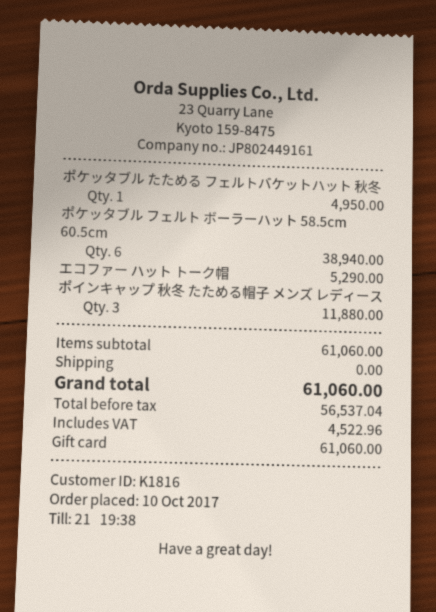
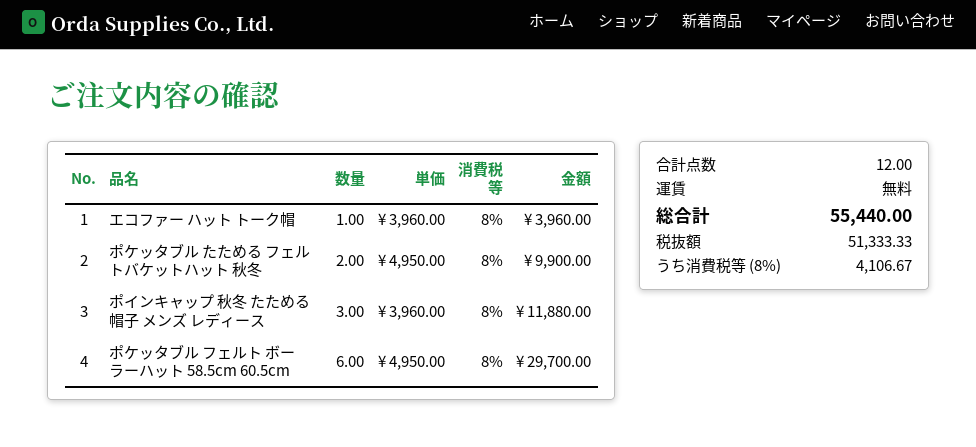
ポケッタブル たためる フェルトバケットハット 秋冬: 1 for 4950.00 -> 2 for 9900.00
ポケッタブル フェルト ボーラーハット 58.5cm 60.5cm: 6 for 38940.00 -> 6 for 29700.00
エコファー ハット トーク帽: 1 for 5290.00 -> 1 for 3960.00
net: 56537.04 -> 51333.33
tax: 4522.96 -> 4106.67
total: 61060.00 -> 55440.00

